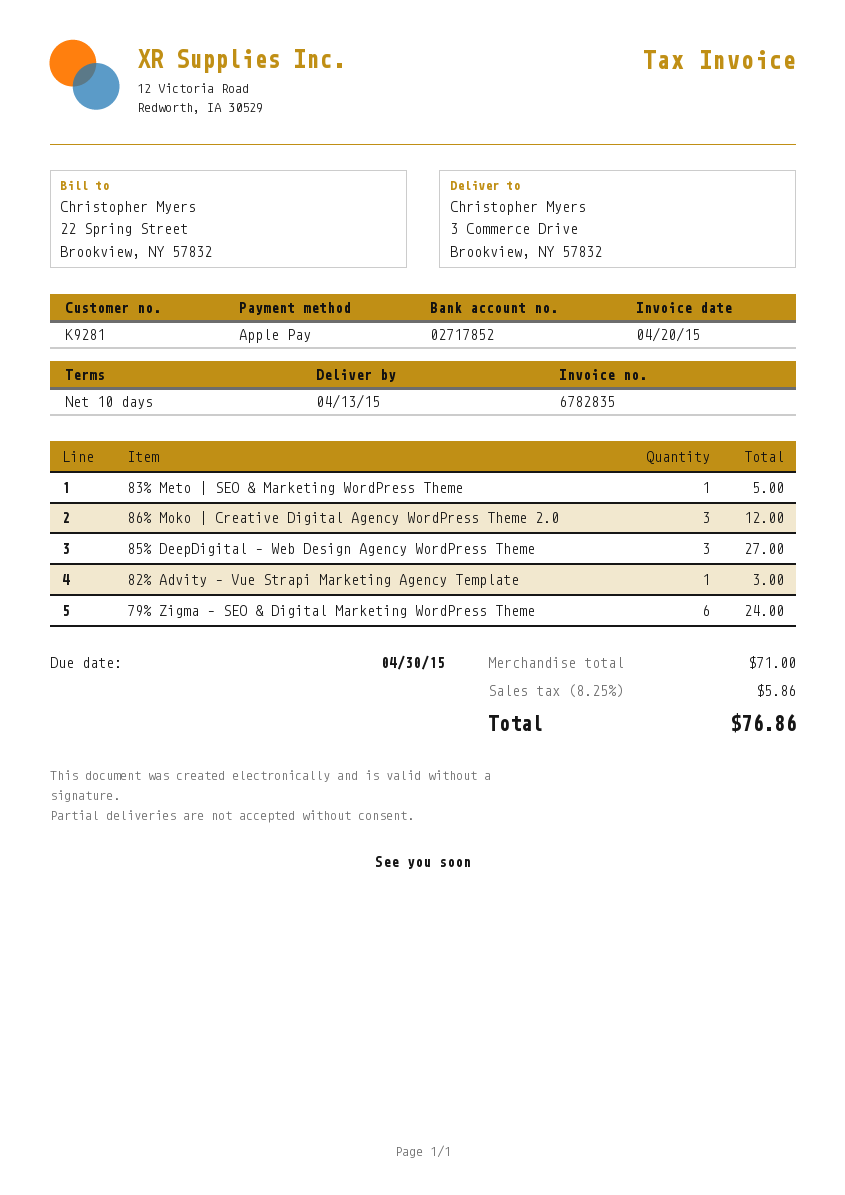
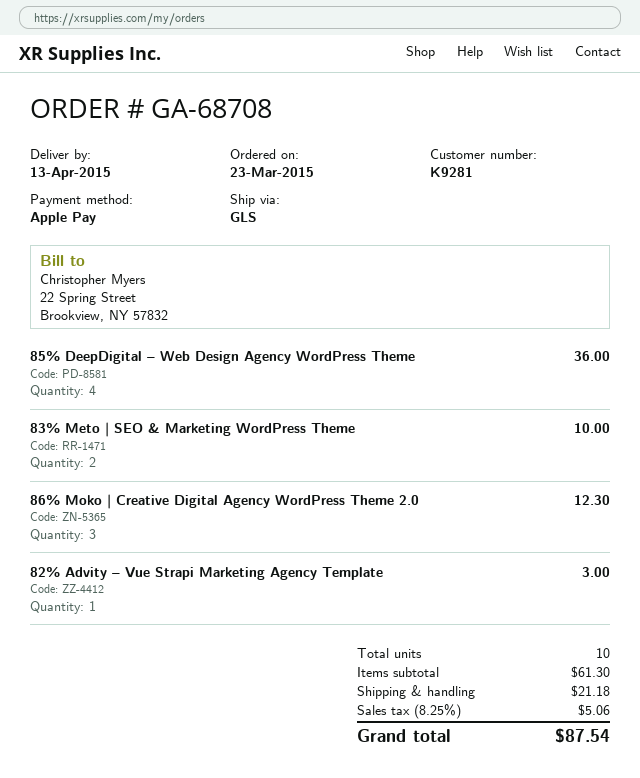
83% Meto | SEO & Marketing WordPress Theme: 1 for 5.00 -> 2 for 10.00
86% Moko | Creative Digital Agency WordPress Theme 2.0: 3 for 12.00 -> 3 for 12.30
85% DeepDigital – Web Design Agency WordPress Theme: 3 for 27.00 -> 4 for 36.00
79% Zigma – SEO & Digital Marketing WordPress Theme: 6 for 24.00 -> none
subtotal: 71.00 -> 61.30
shipping: none -> 21.18
tax: 8.25% = 5.86 -> 8.25% = 5.06
total: 76.86 -> 87.54

